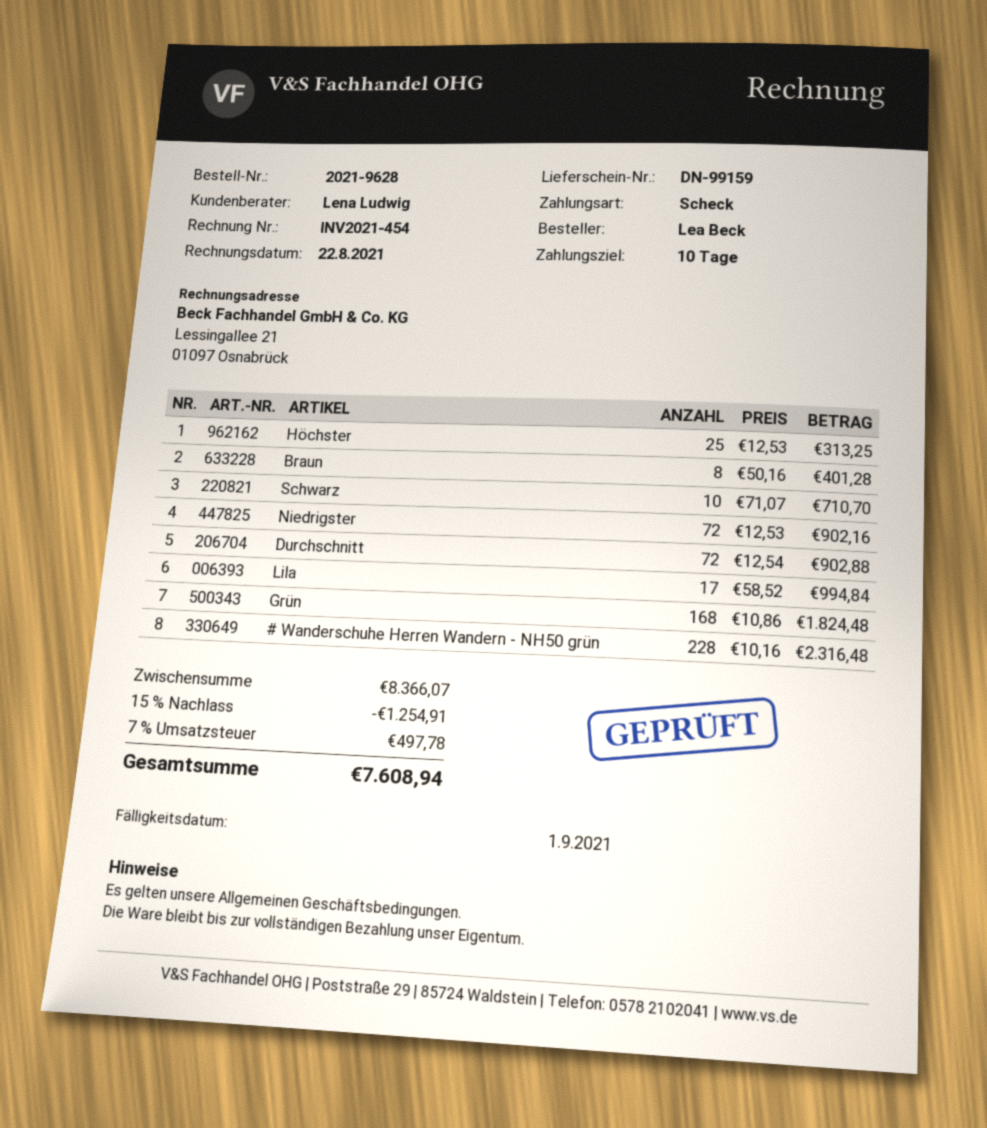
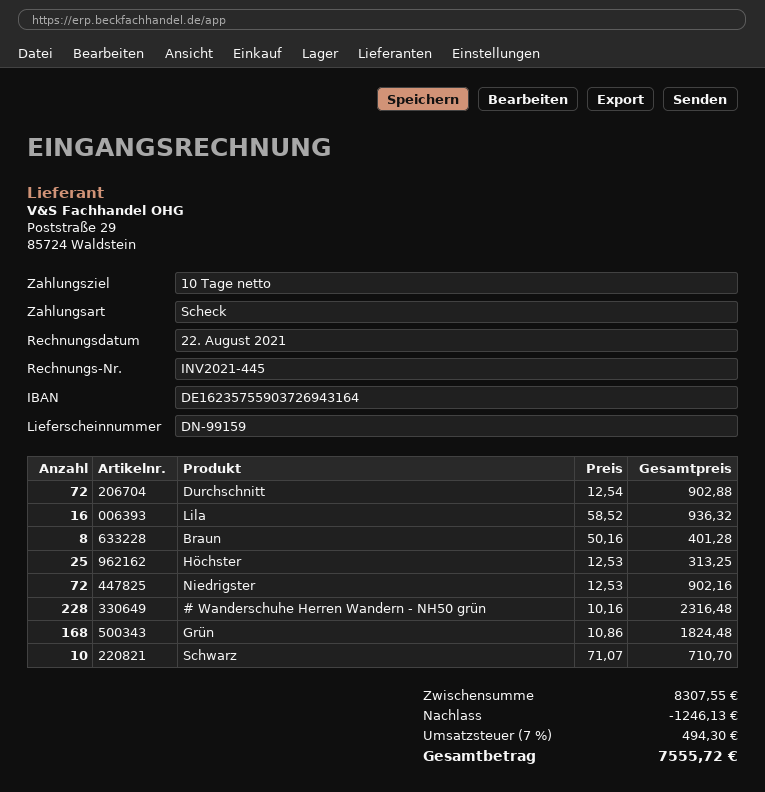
invoice number: INV2021-454 -> INV2021-445
Lila: 17 x 58.52 = 994.84 -> 16 x 58.52 = 936.32
subtotal: 8366.07 -> 8307.55
discount: 1254.91 -> 1246.13
tax: 7% = 497.78 -> 7% = 494.30
total: 7608.94 -> 7555.72

